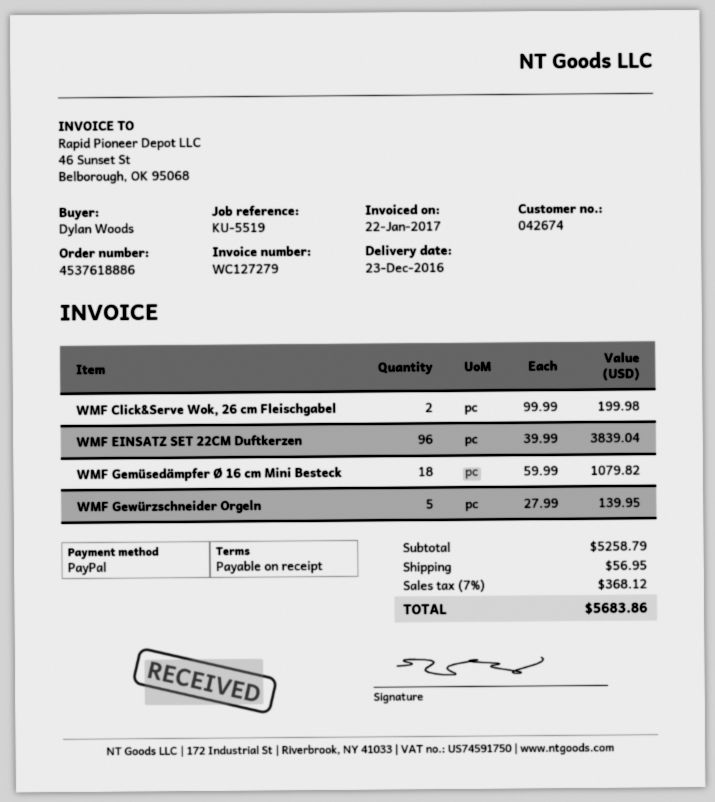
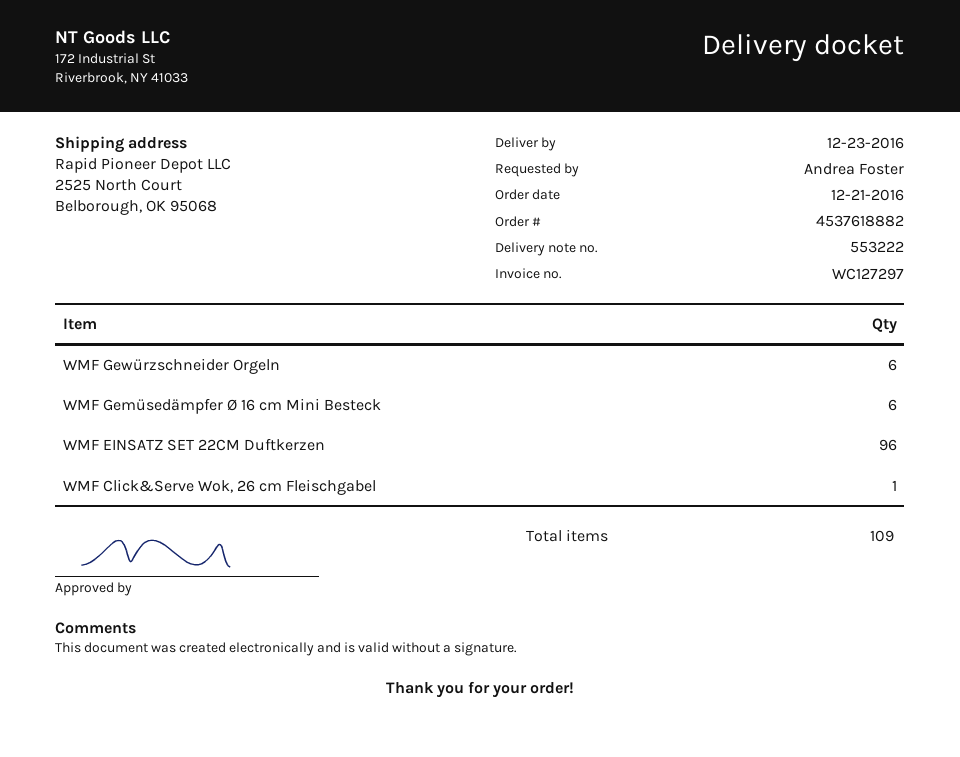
order number: 4537618886 -> 4537618882
invoice number: WC127279 -> WC127297
ordered by: Dylan Woods -> Andrea Foster
WMF Click&Serve Wok, 26 cm Fleischgabel: 2 -> 1
WMF Gemüsedämpfer Ø 16 cm Mini Besteck: 18 -> 6
WMF Gewürzschneider Orgeln: 5 -> 6

